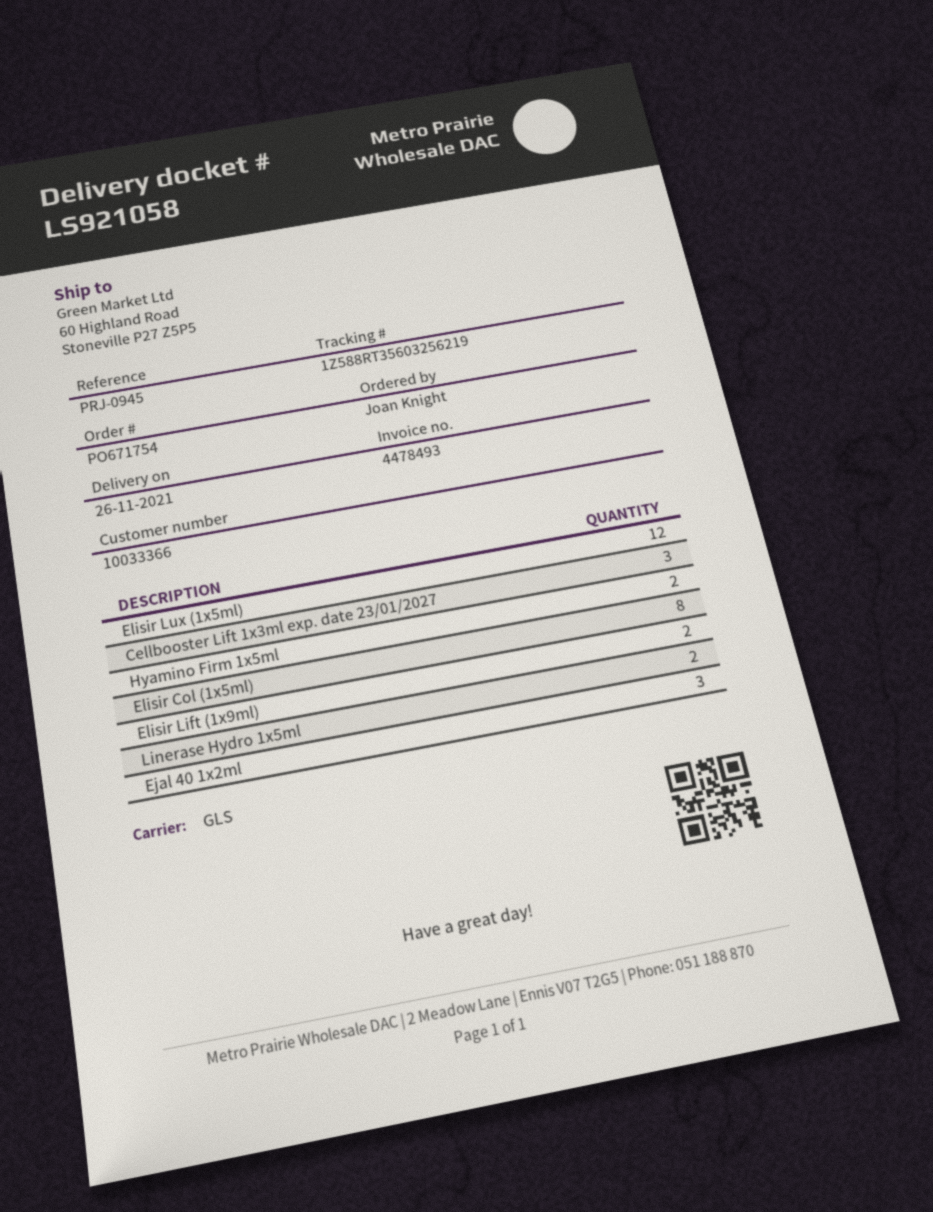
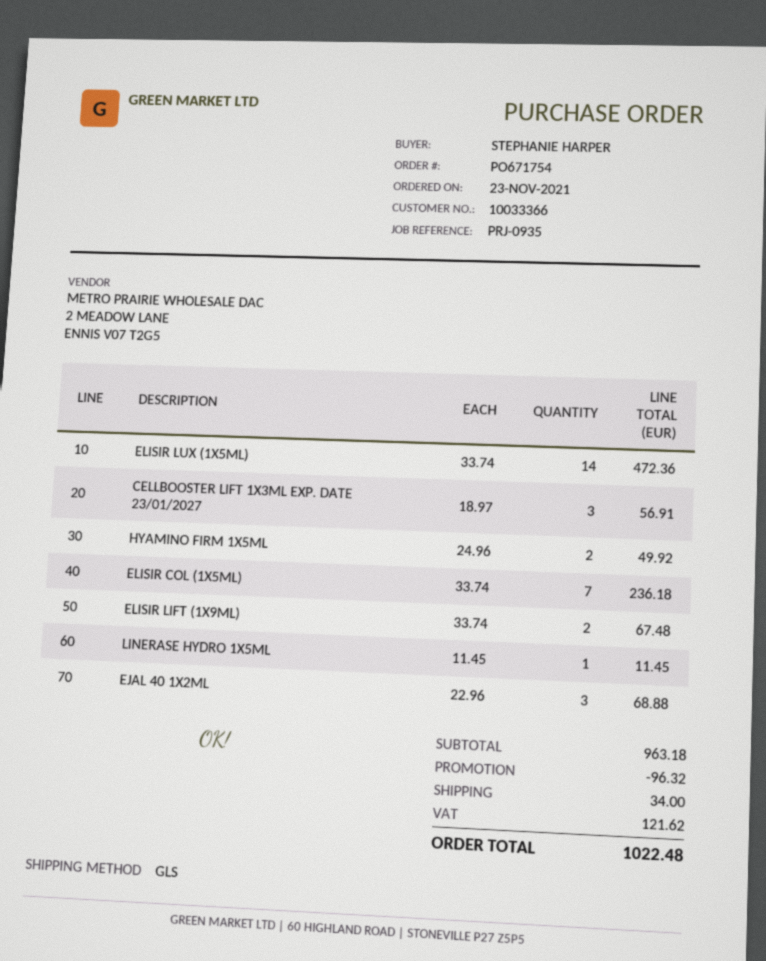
reference: PRJ-0945 -> PRJ-0935
ordered by: Joan Knight -> STEPHANIE HARPER
Elisir Lux (1x5ml): 12 -> 14
Elisir Col (1x5ml): 8 -> 7
Linerase Hydro 1x5ml: 2 -> 1

